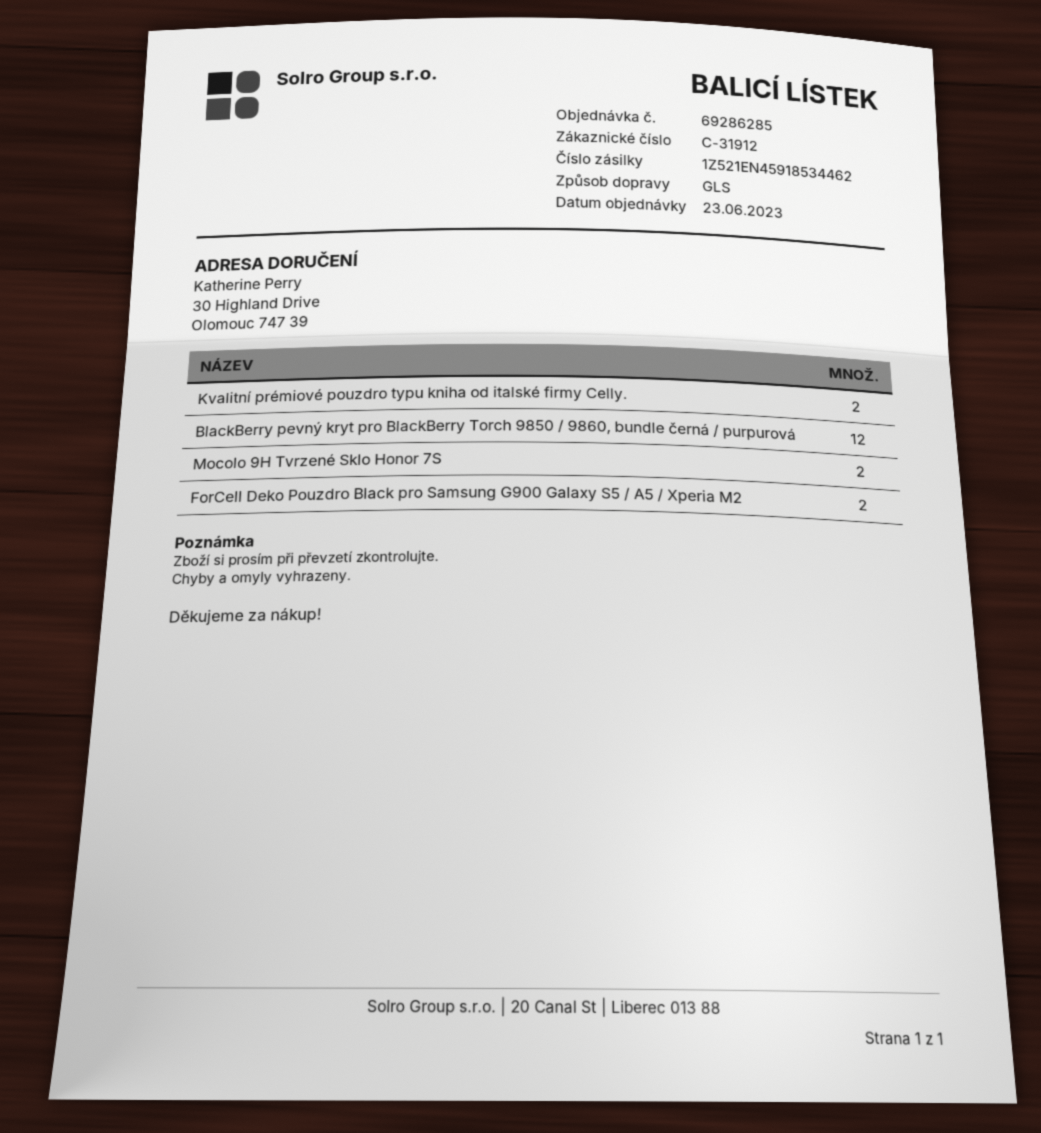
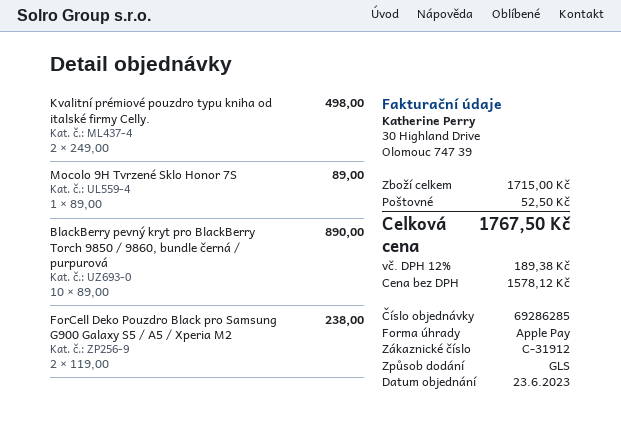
BlackBerry pevný kryt pro BlackBerry Torch 9850 / 9860, bundle černá / purpurová: 12 -> 10
Mocolo 9H Tvrzené Sklo Honor 7S: 2 -> 1

